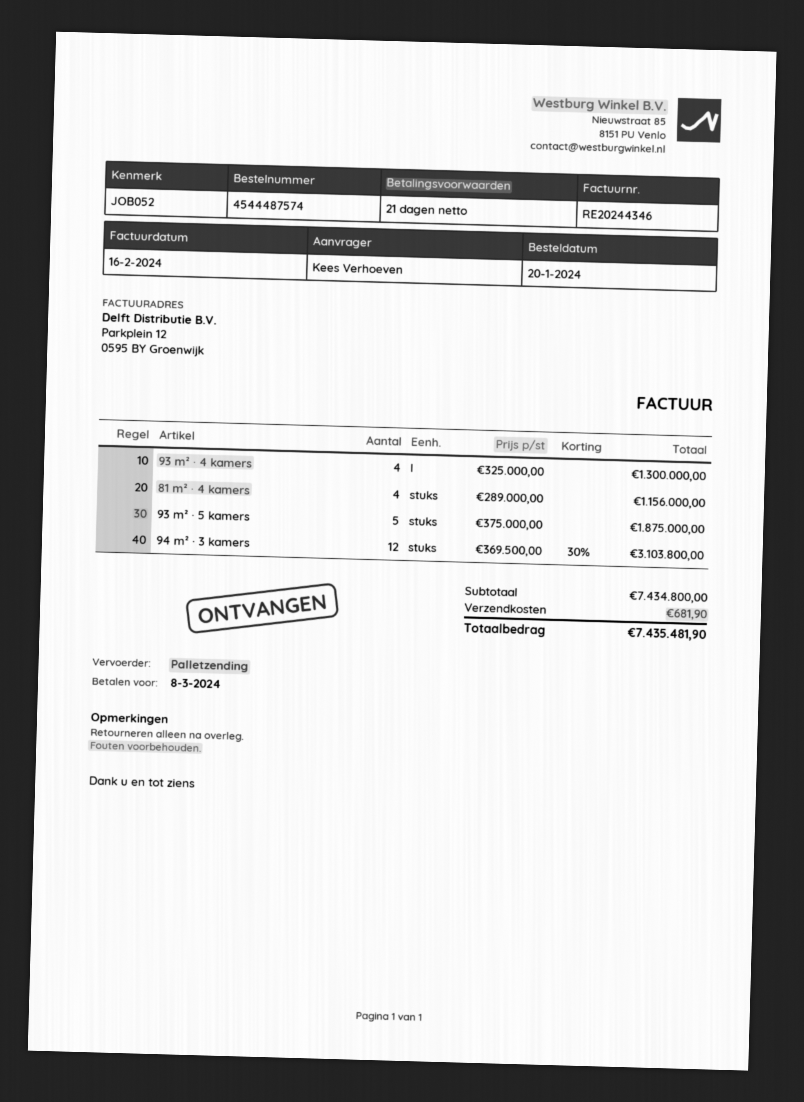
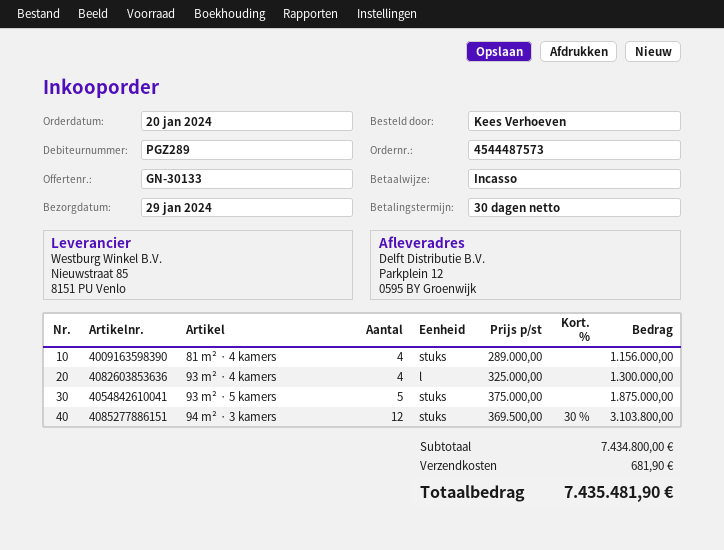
order number: 4544487574 -> 4544487573
payment terms: 21 days -> 30 days

